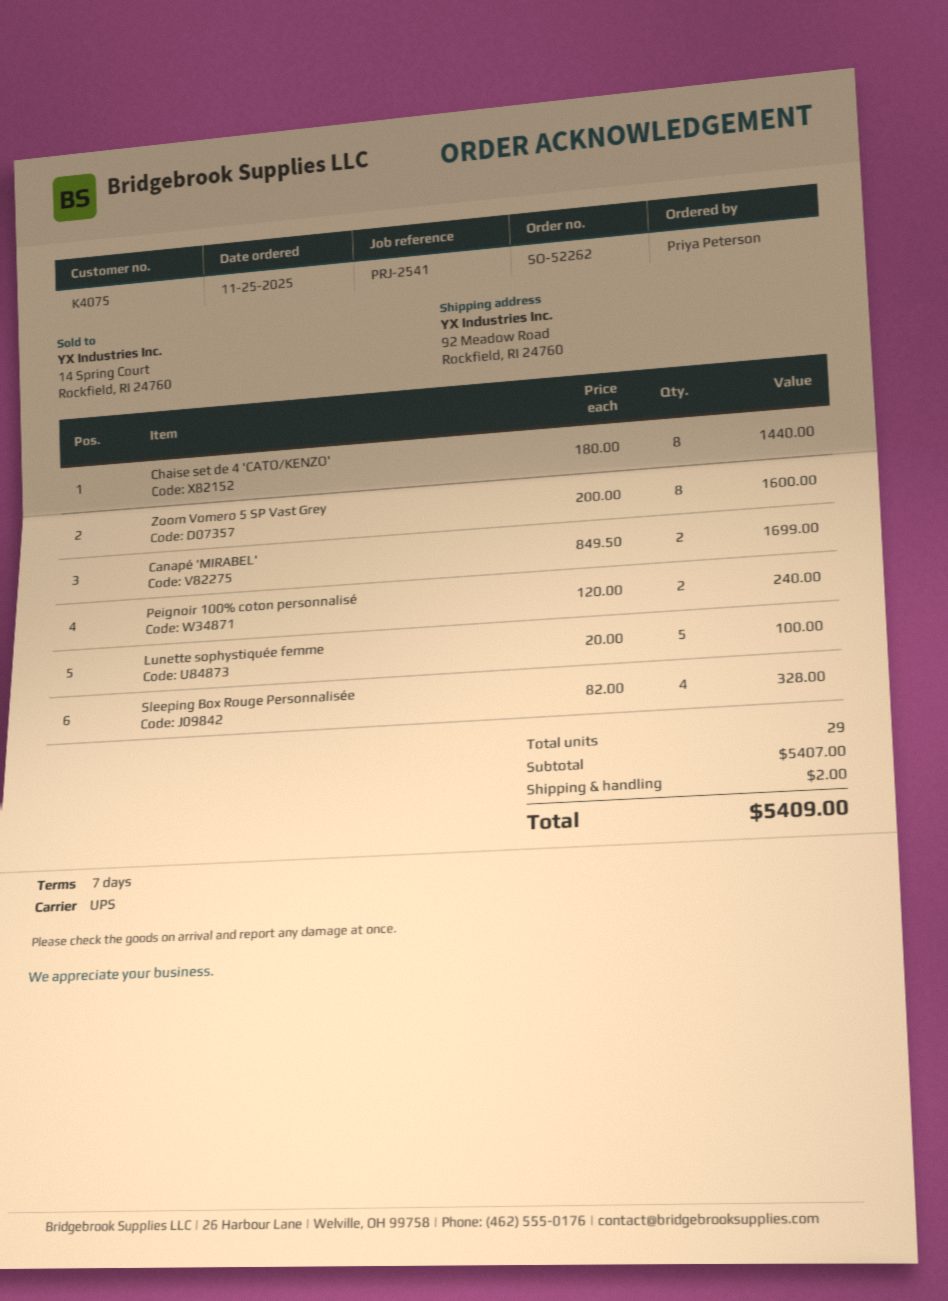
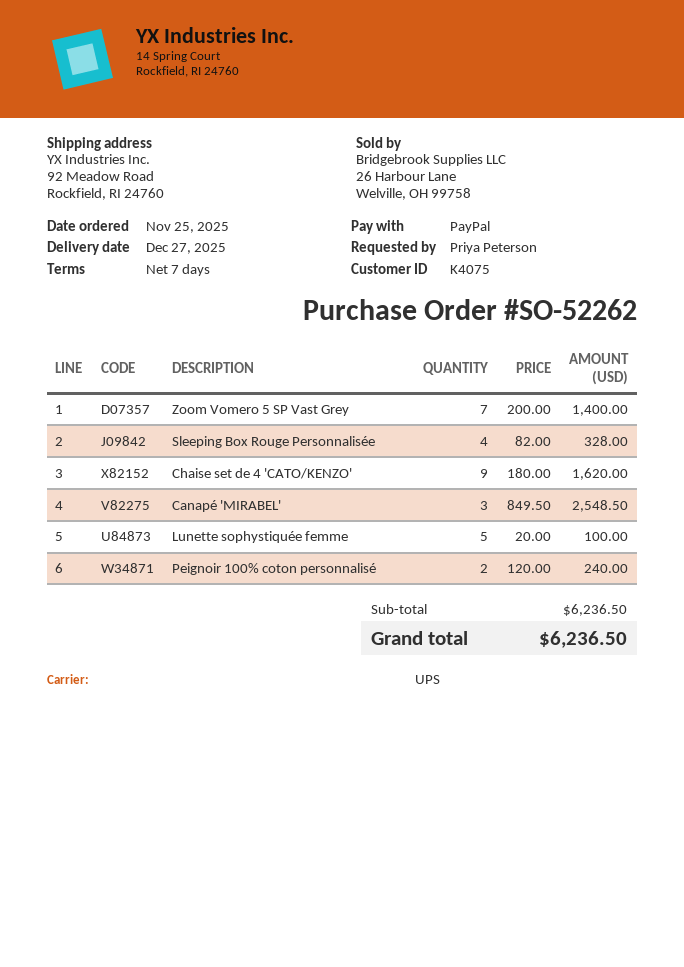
Chaise set de 4 'CATO/KENZO': 8 x 180.00 = 1440.00 -> 9 x 180.00 = 1620.00
Zoom Vomero 5 SP Vast Grey: 8 x 200.00 = 1600.00 -> 7 x 200.00 = 1400.00
Canapé 'MIRABEL': 2 x 849.50 = 1699.00 -> 3 x 849.50 = 2548.50
subtotal: 5407.00 -> 6236.50
shipping: 2.00 -> none
total: 5409.00 -> 6236.50

